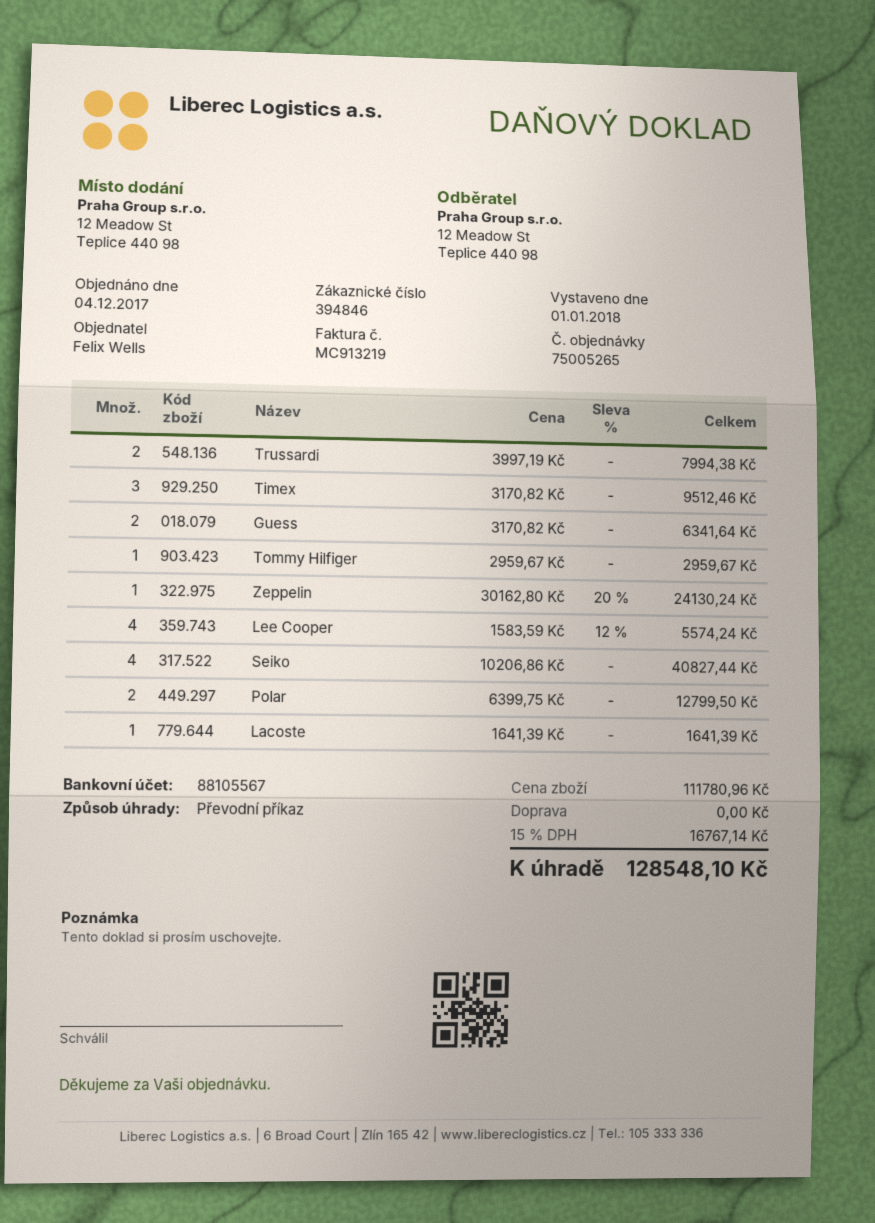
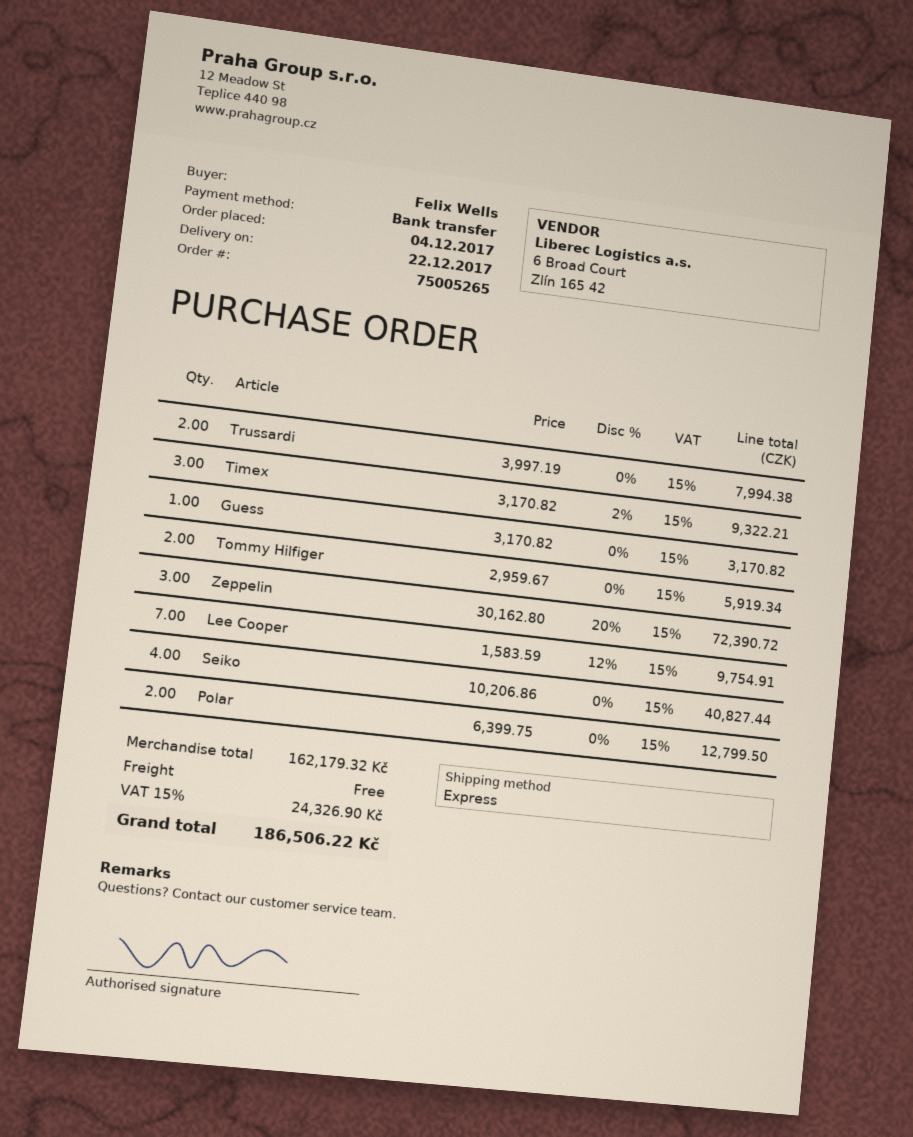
Timex: 3 x 3170.82 = 9512.46 -> 3 x 3170.82 - 2% = 9322.21
Guess: 2 x 3170.82 = 6341.64 -> 1 x 3170.82 = 3170.82
Tommy Hilfiger: 1 x 2959.67 = 2959.67 -> 2 x 2959.67 = 5919.34
Zeppelin: 1 x 30162.80 - 20% = 24130.24 -> 3 x 30162.80 - 20% = 72390.72
Lee Cooper: 4 x 1583.59 - 12% = 5574.24 -> 7 x 1583.59 - 12% = 9754.91
Lacoste: 1 x 1641.39 = 1641.39 -> none
subtotal: 111780.96 -> 162179.32
tax: 15% = 16767.14 -> 15% = 24326.90
total: 128548.10 -> 186506.22

